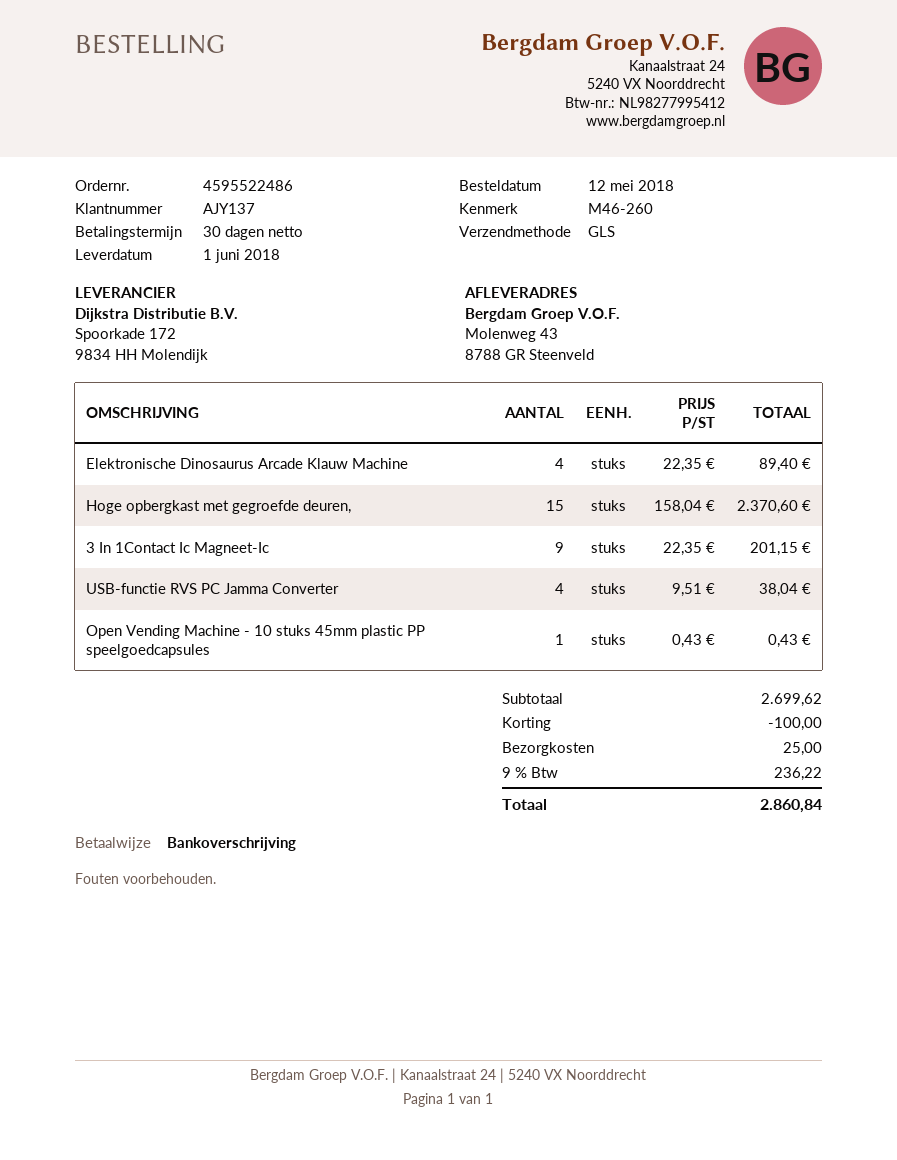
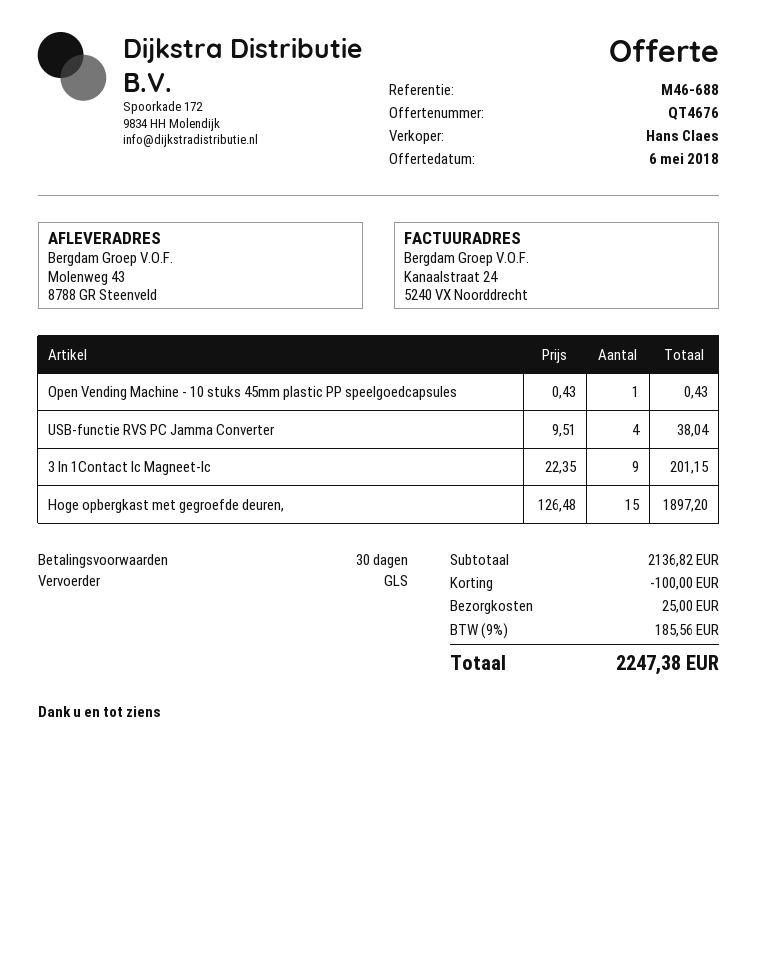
reference: M46-260 -> M46-688
Elektronische Dinosaurus Arcade Klauw Machine: 4 x 22.35 = 89.40 -> none
Hoge opbergkast met gegroefde deuren,: 15 x 158.04 = 2370.60 -> 15 x 126.48 = 1897.20
subtotal: 2699.62 -> 2136.82
tax: 9% = 236.22 -> 9% = 185.56
total: 2860.84 -> 2247.38

